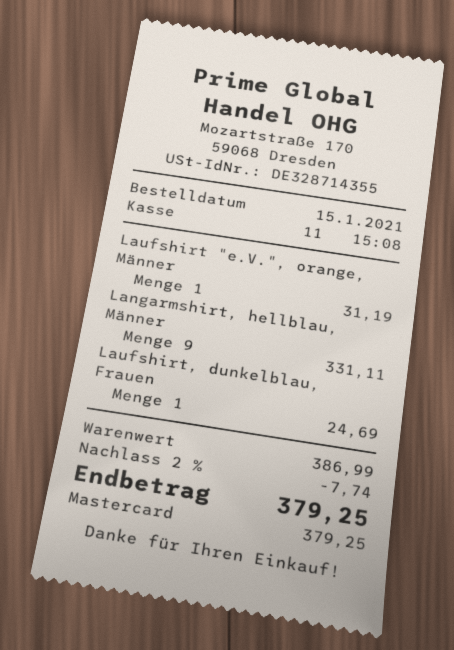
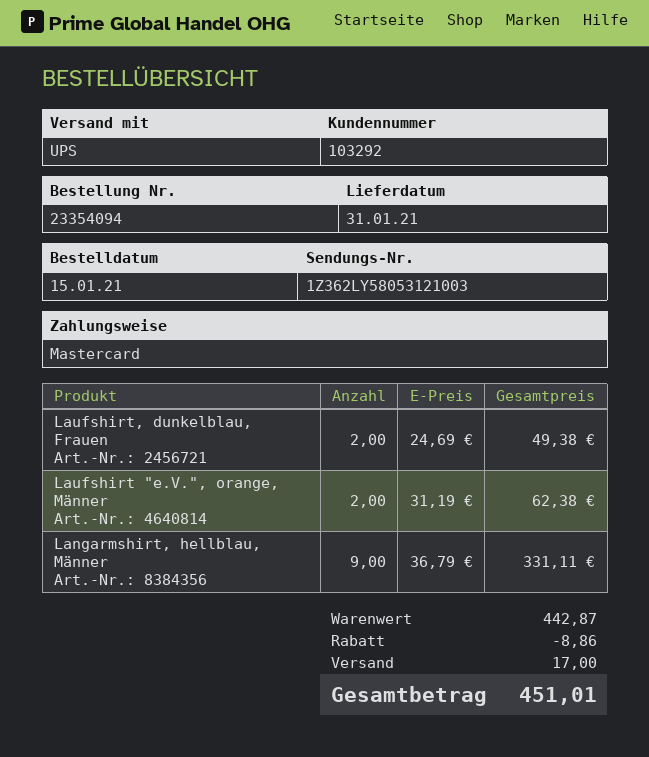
Laufshirt "e.V.", orange, Männer: 1 for 31.19 -> 2 for 62.38
Laufshirt, dunkelblau, Frauen: 1 for 24.69 -> 2 for 49.38
subtotal: 386.99 -> 442.87
discount: 7.74 -> 8.86
shipping: none -> 17.00
total: 379.25 -> 451.01

